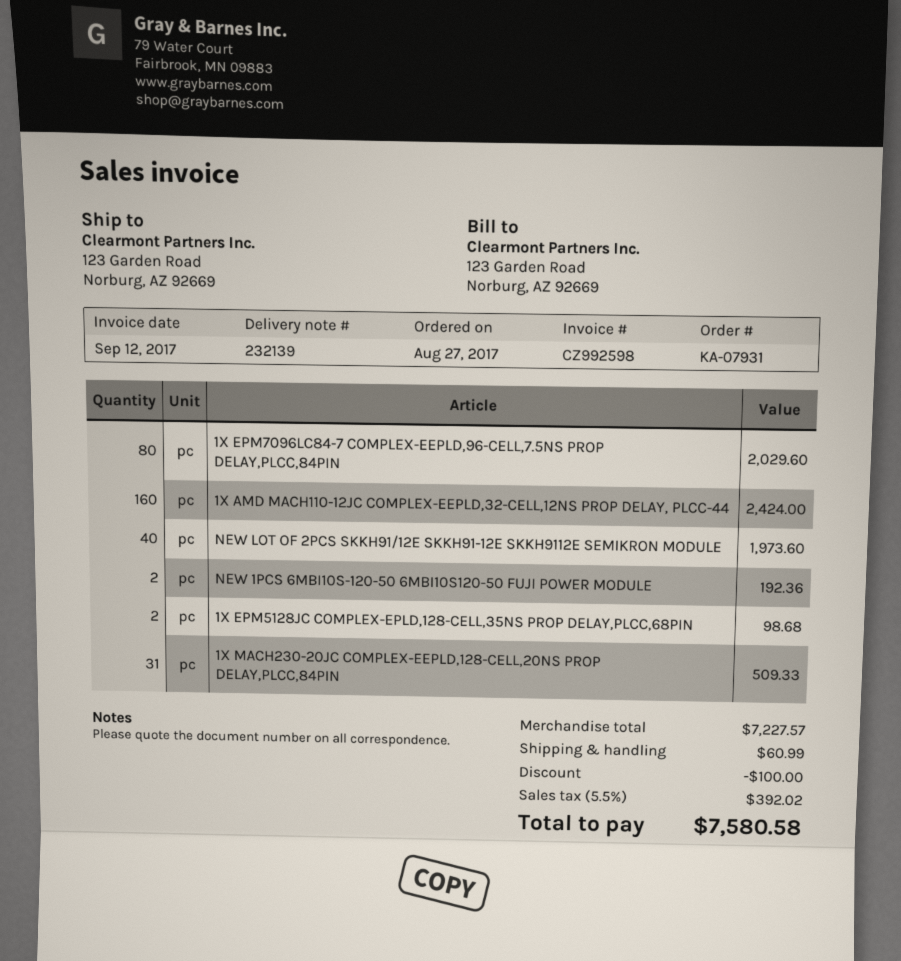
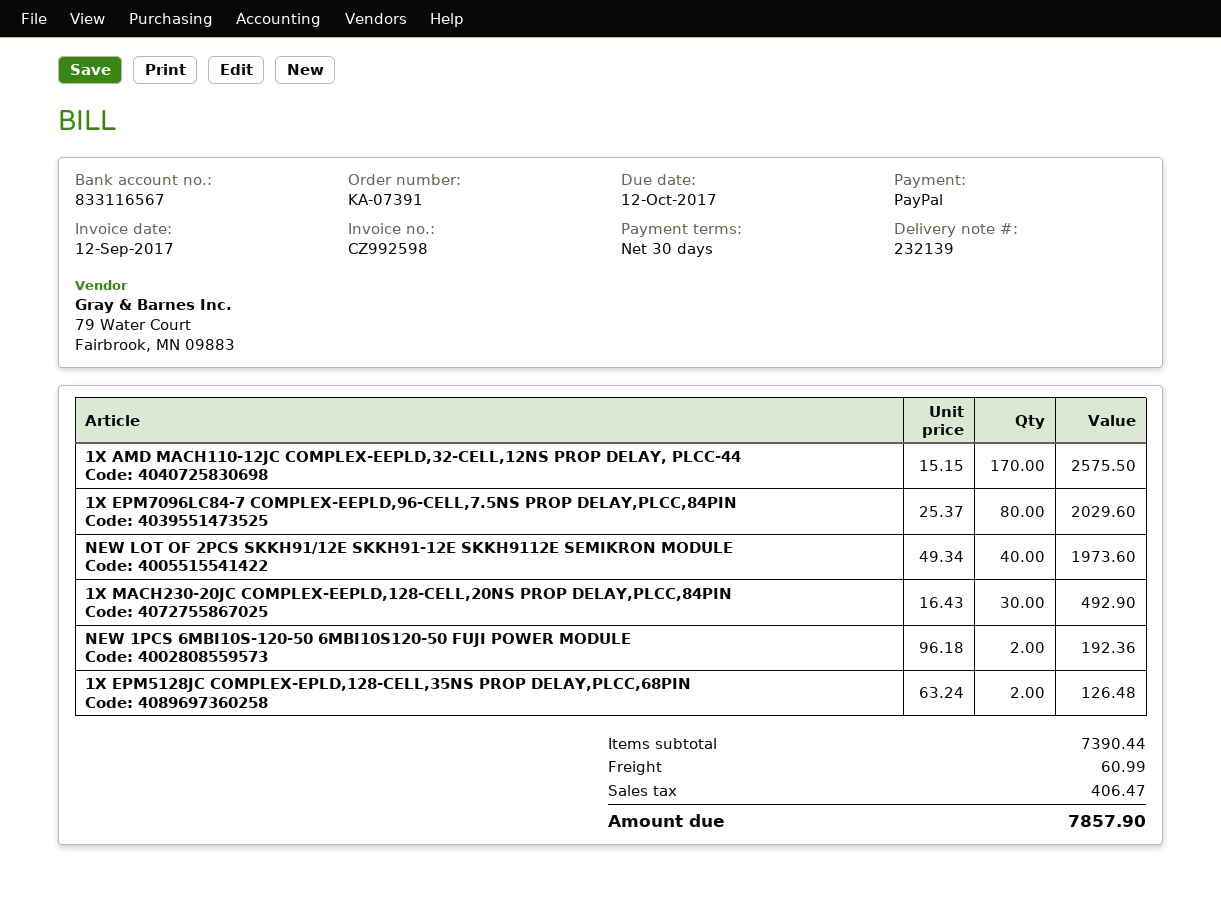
order number: KA-07931 -> KA-07391
1X AMD MACH110-12JC COMPLEX-EEPLD,32-CELL,12NS PROP DELAY, PLCC-44: 160 for 2424.00 -> 170 for 2575.50
1X EPM5128JC COMPLEX-EPLD,128-CELL,35NS PROP DELAY,PLCC,68PIN: 2 for 98.68 -> 2 for 126.48
1X MACH230-20JC COMPLEX-EEPLD,128-CELL,20NS PROP DELAY,PLCC,84PIN: 31 for 509.33 -> 30 for 492.90
subtotal: 7227.57 -> 7390.44
discount: 100.00 -> none
tax: 392.02 -> 406.47
total: 7580.58 -> 7857.90

